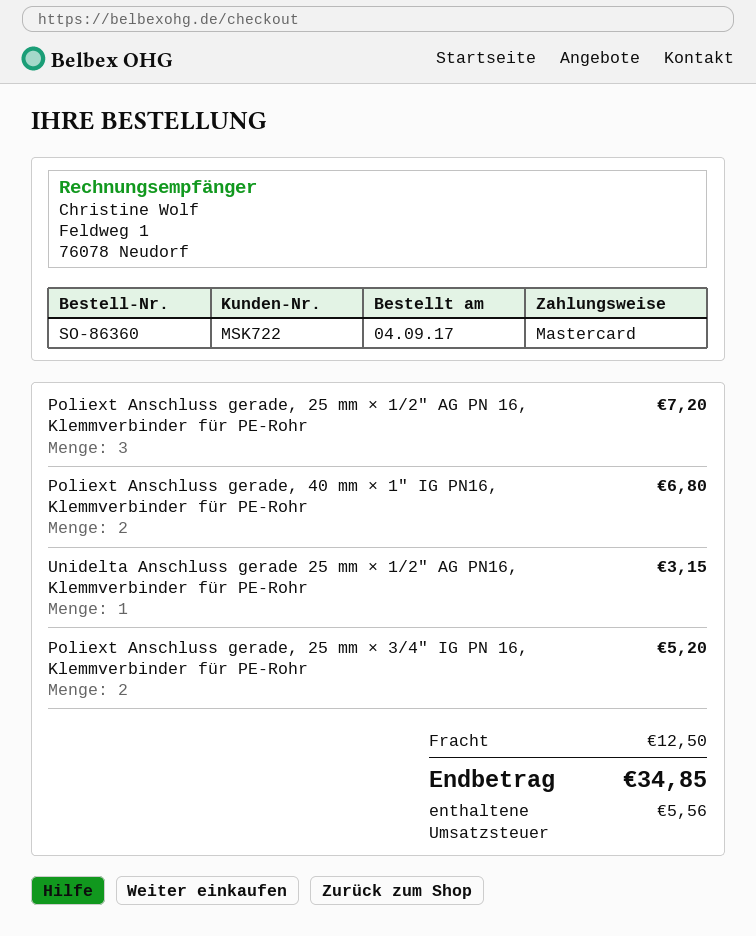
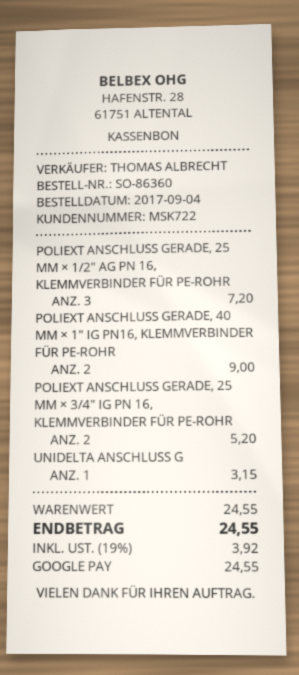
payment method: Mastercard -> Google Pay
Poliext Anschluss gerade, 40 mm × 1" IG PN16, Klemmverbinder für PE-Rohr: 2 for 6.80 -> 2 for 9.00
shipping: 12.50 -> none
tax: 5.56 -> 3.92
total: 34.85 -> 24.55

